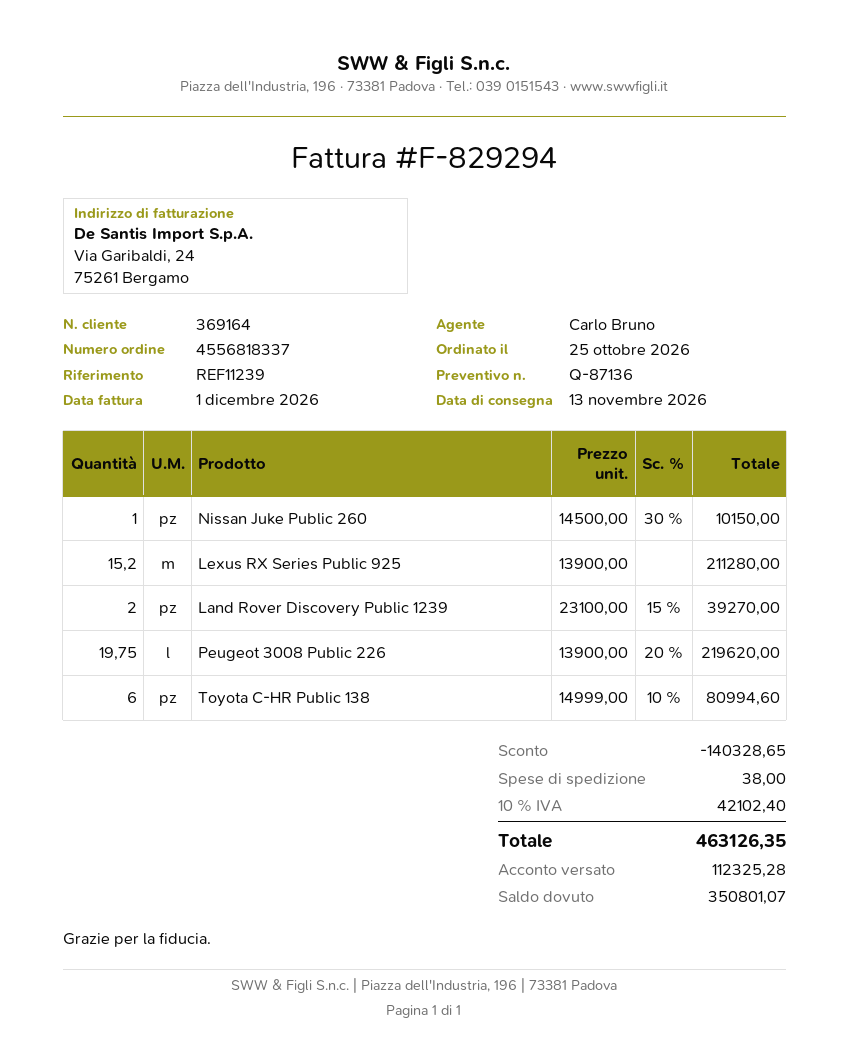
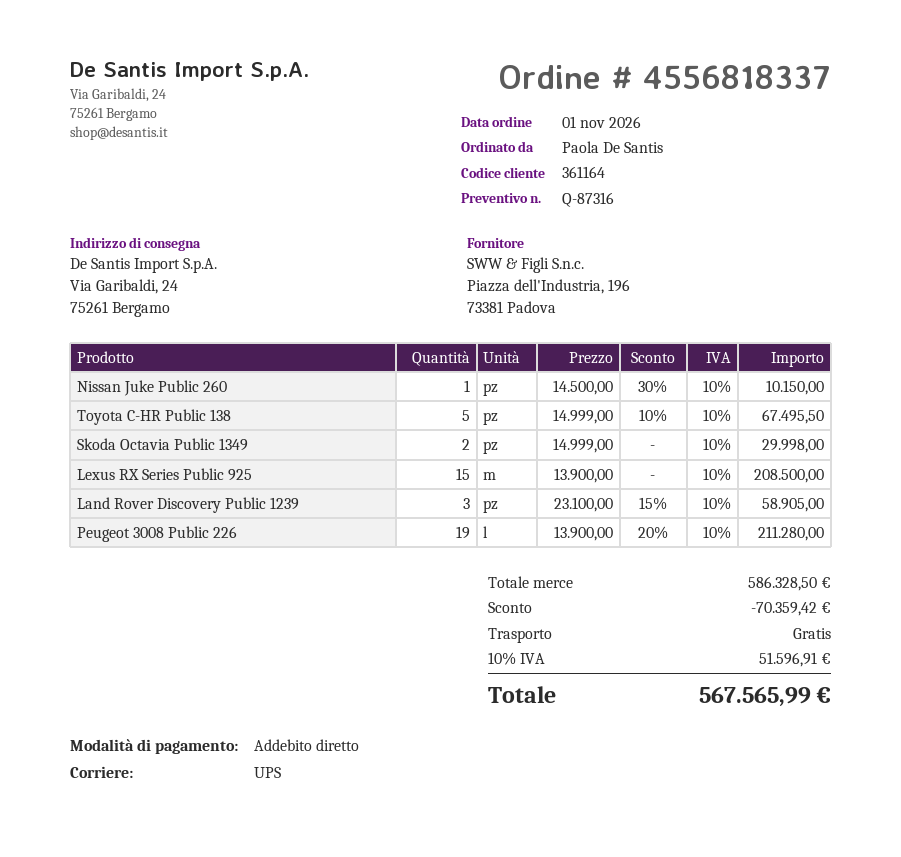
quote number: Q-87136 -> Q-87316
order date: 2026-10-25 -> 2026-11-01
customer number: 369164 -> 361164
Lexus RX Series Public 925: 15.2 x 13900.00 = 211280.00 -> 15 x 13900.00 = 208500.00
Land Rover Discovery Public 1239: 2 x 23100.00 - 15% = 39270.00 -> 3 x 23100.00 - 15% = 58905.00
Peugeot 3008 Public 226: 19.75 x 13900.00 - 20% = 219620.00 -> 19 x 13900.00 - 20% = 211280.00
Toyota C-HR Public 138: 6 x 14999.00 - 10% = 80994.60 -> 5 x 14999.00 - 10% = 67495.50
Skoda Octavia Public 1349: none -> 2 x 14999.00 = 29998.00
discount: 140328.65 -> 70359.42
shipping: 38.00 -> 0.00
tax: 10% = 42102.40 -> 10% = 51596.91
total: 463126.35 -> 567565.99

